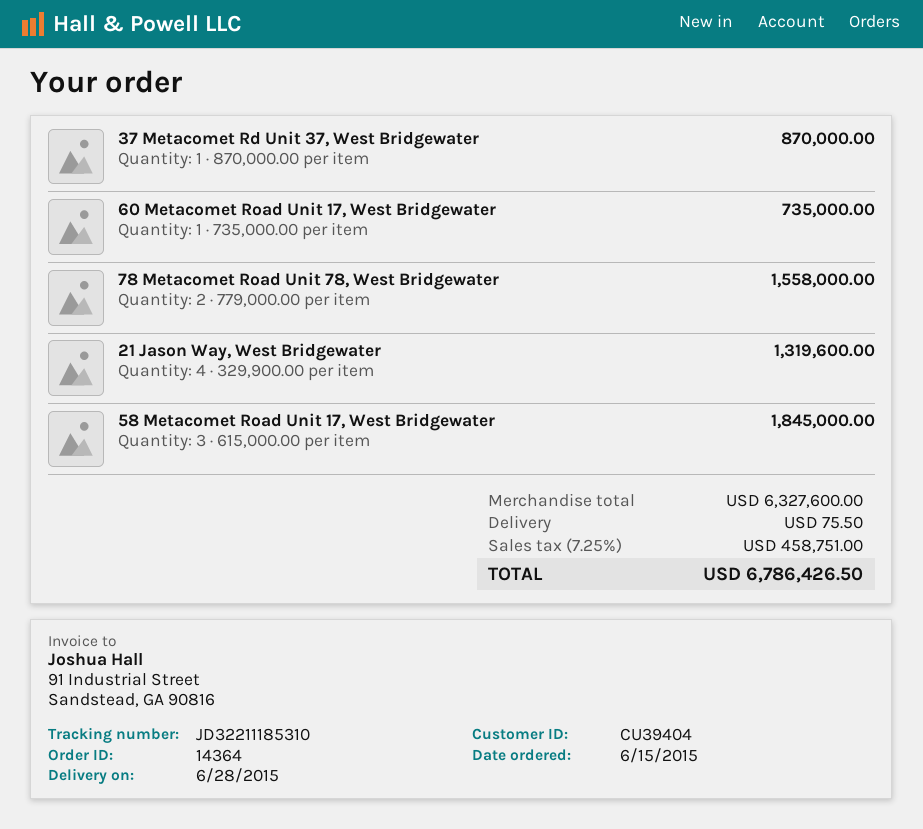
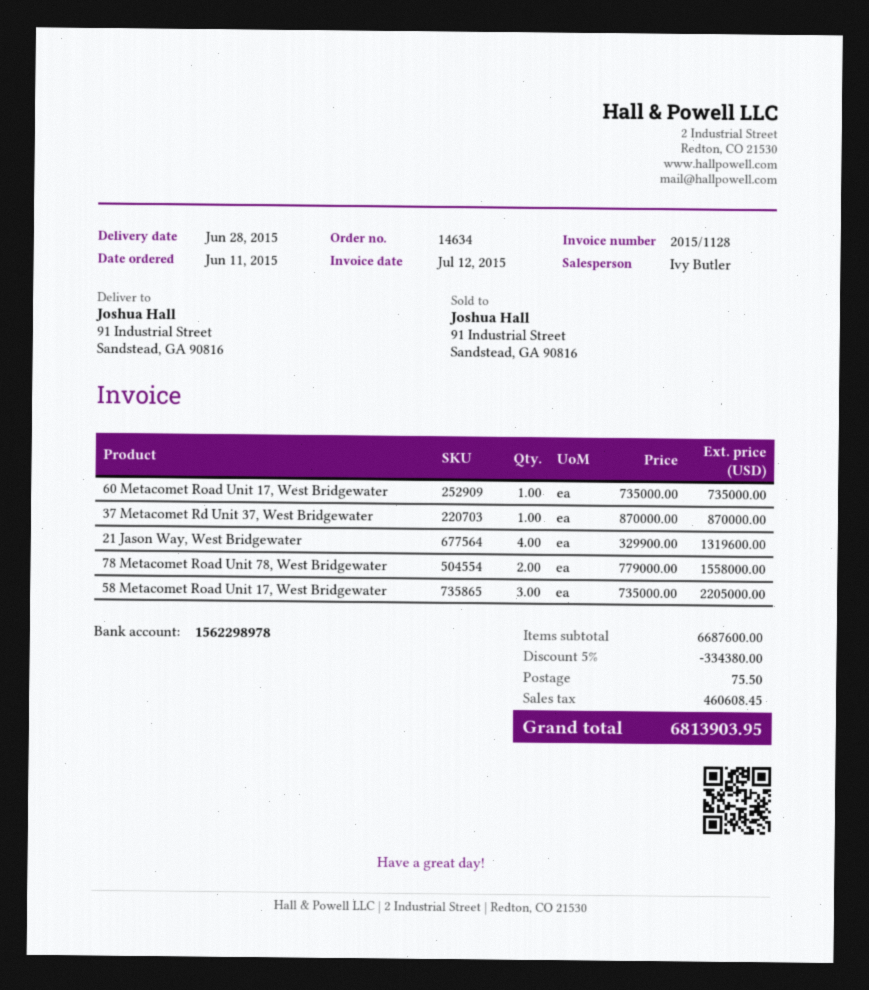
order number: 14364 -> 14634
order date: 2015-06-15 -> 2015-06-11
58 Metacomet Road Unit 17, West Bridgewater: 3 x 615000.00 = 1845000.00 -> 3 x 735000.00 = 2205000.00
subtotal: 6327600.00 -> 6687600.00
discount: none -> 5% = 334380.00
tax: 458751.00 -> 460608.45
total: 6786426.50 -> 6813903.95

